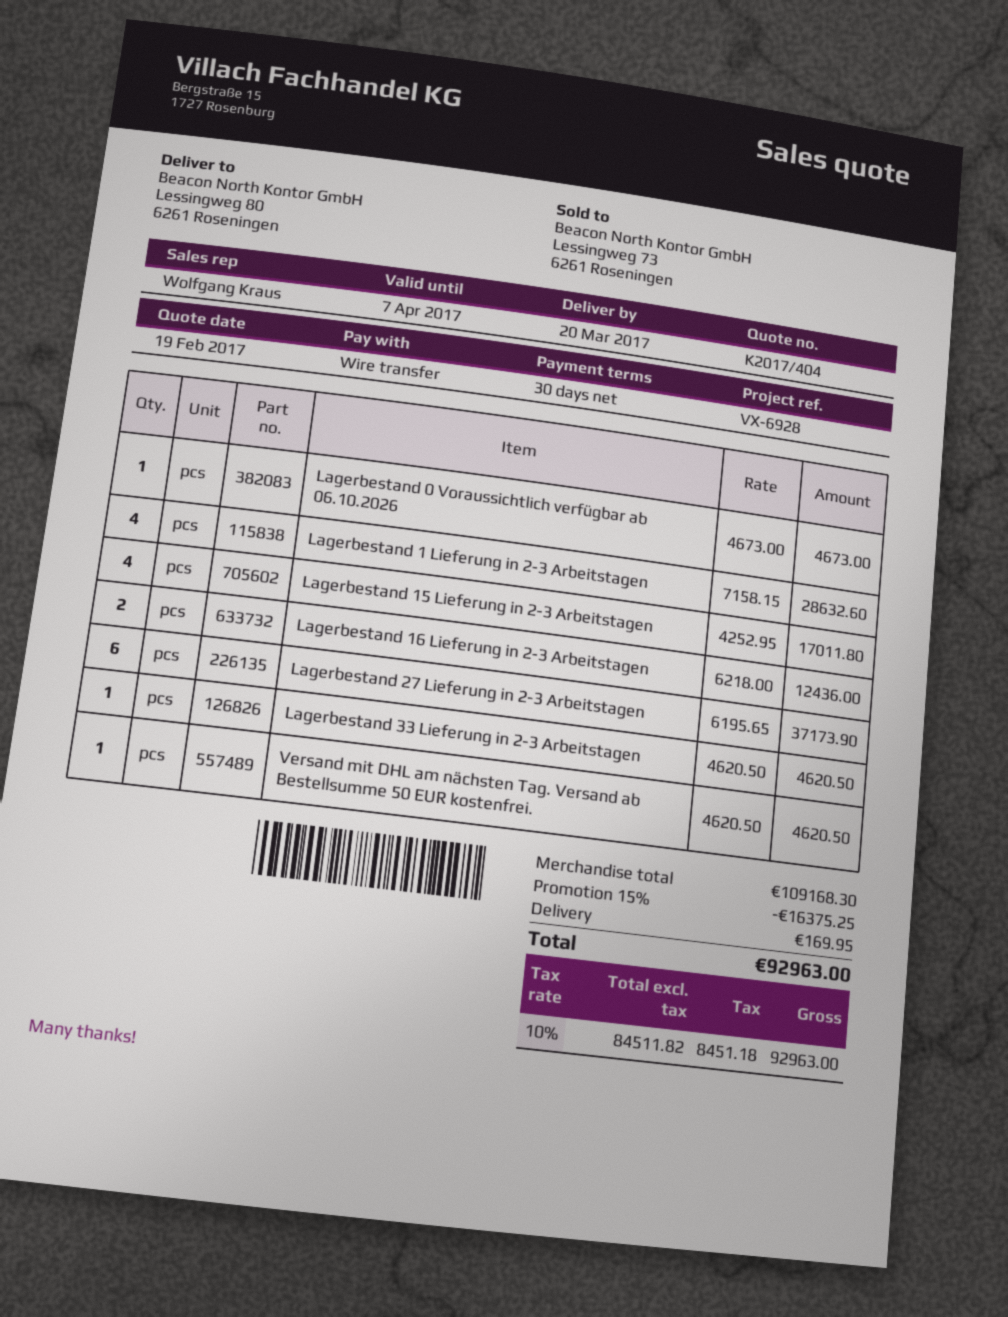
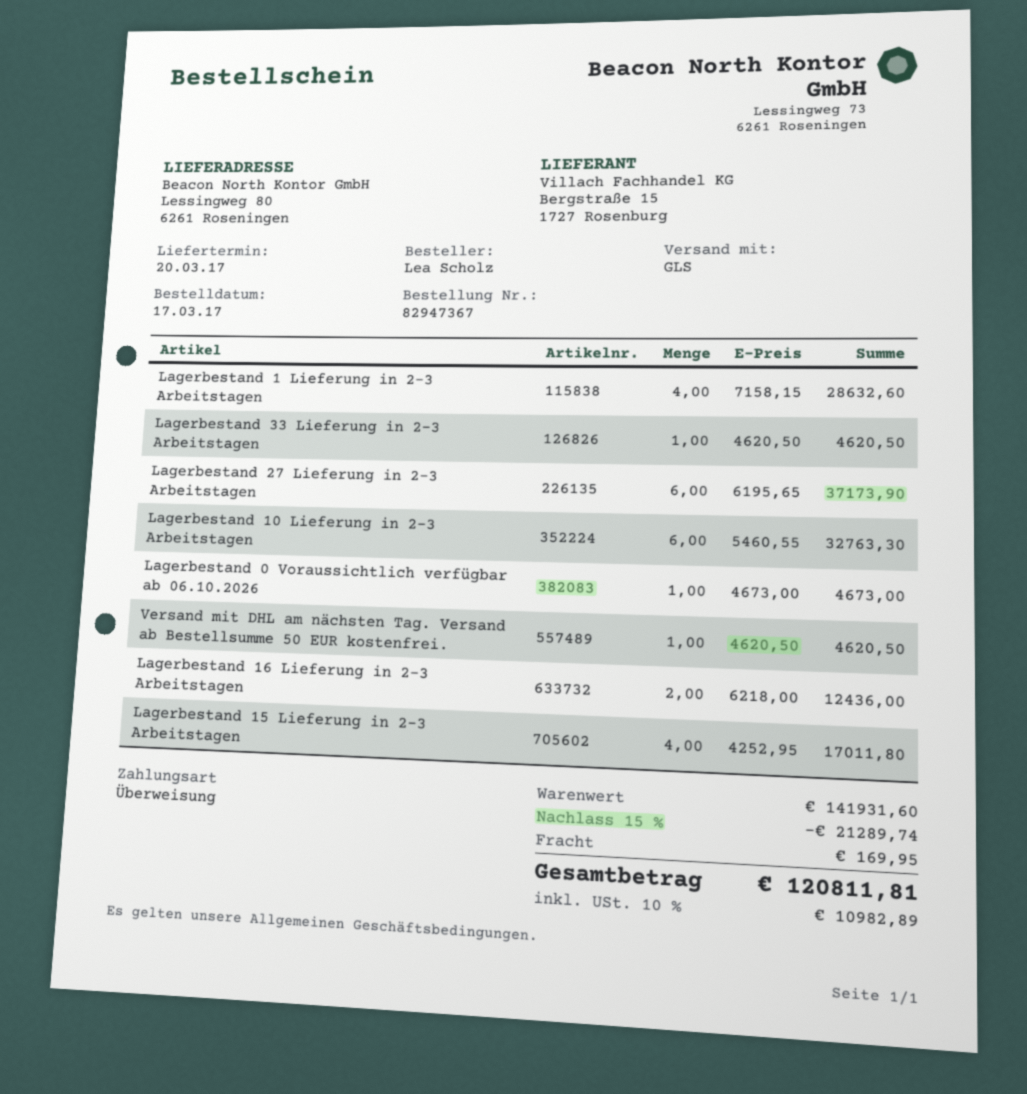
Lagerbestand 10 Lieferung in 2-3 Arbeitstagen: none -> 6 x 5460.55 = 32763.30
subtotal: 109168.30 -> 141931.60
discount: 15% = 16375.25 -> 15% = 21289.74
tax: 10% = 8451.18 -> 10% = 10982.89
total: 92963.00 -> 120811.81

